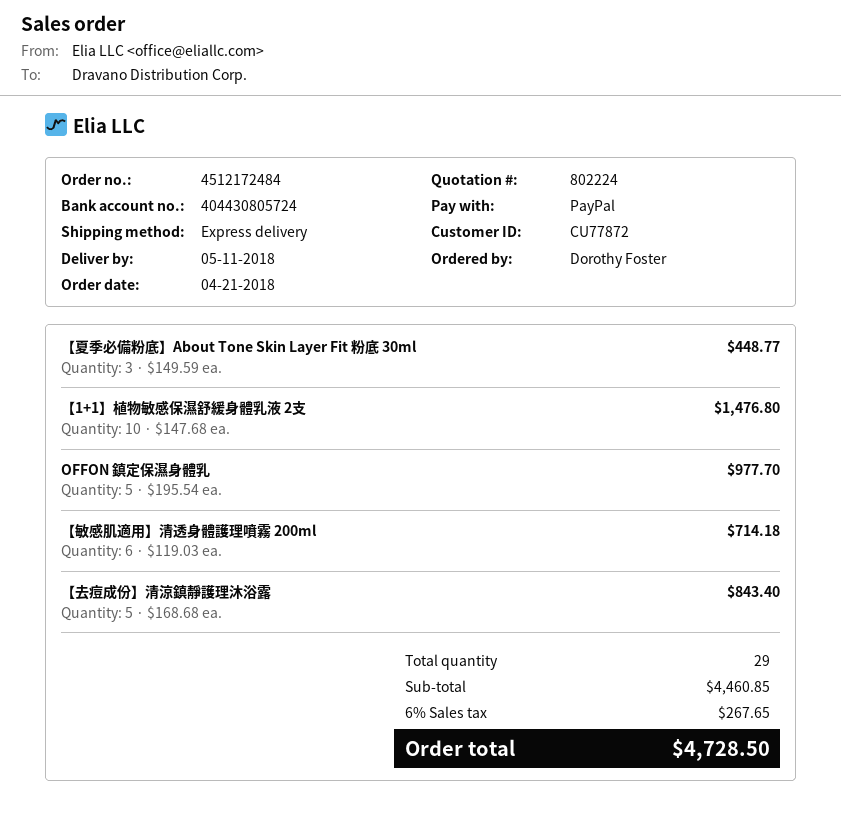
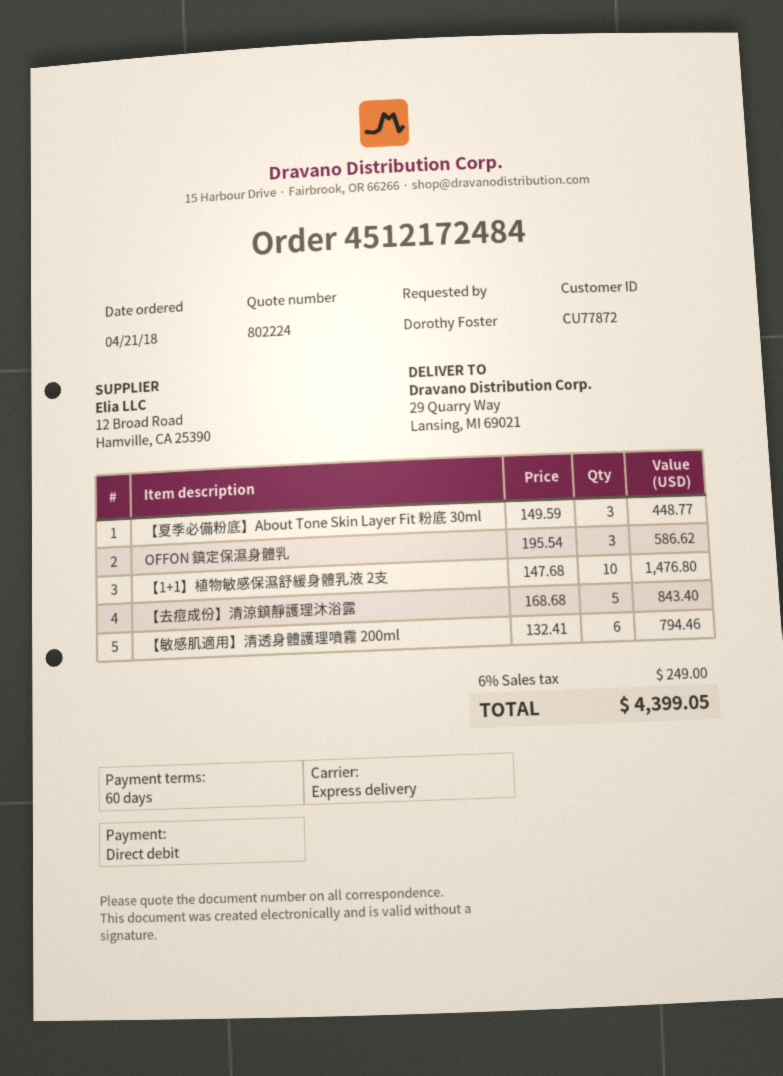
payment method: PayPal -> direct debit
OFFON 鎮定保濕身體乳: 5 x 195.54 = 977.70 -> 3 x 195.54 = 586.62
【敏感肌適用】清透身體護理噴霧 200ml: 6 x 119.03 = 714.18 -> 6 x 132.41 = 794.46
tax: 6% = 267.65 -> 6% = 249.00
total: 4728.50 -> 4399.05

